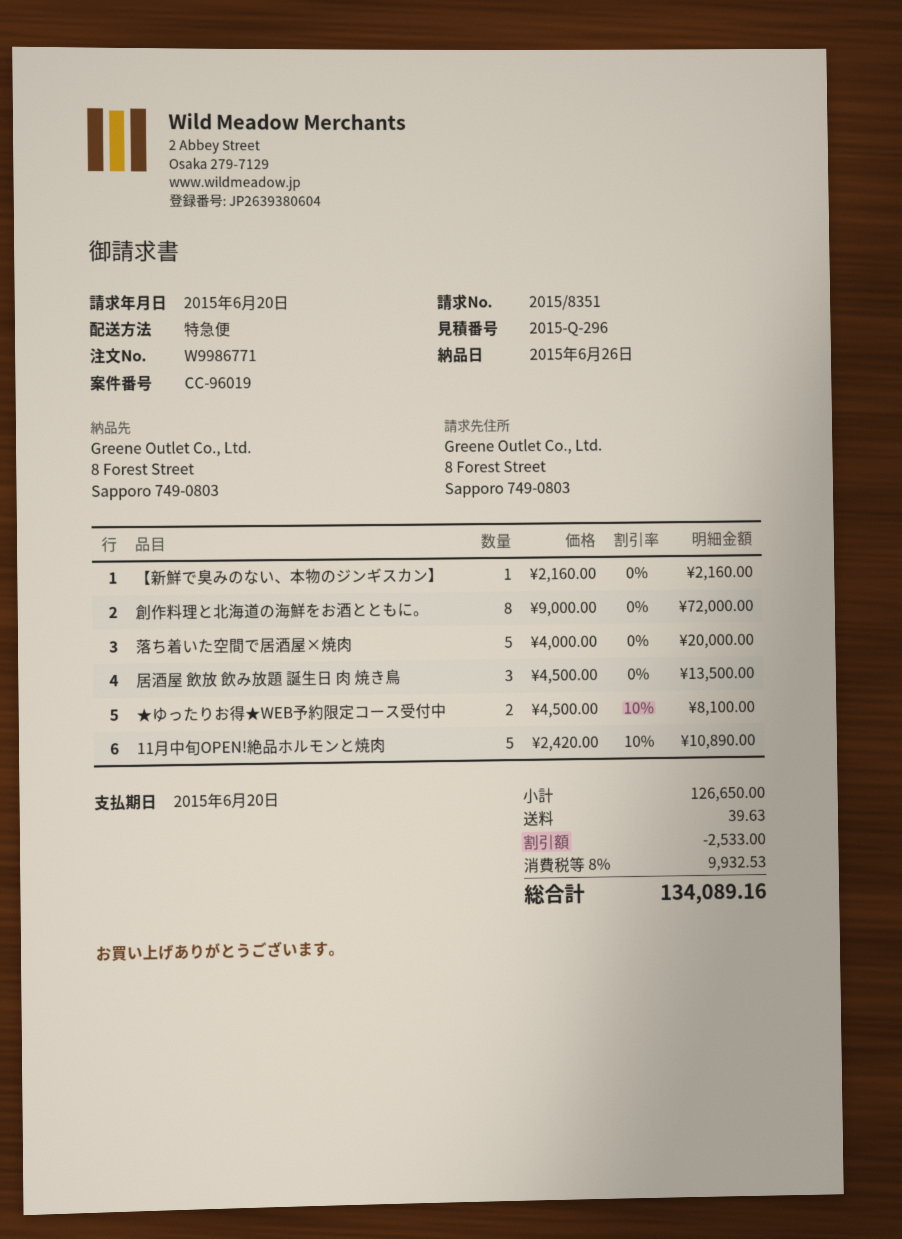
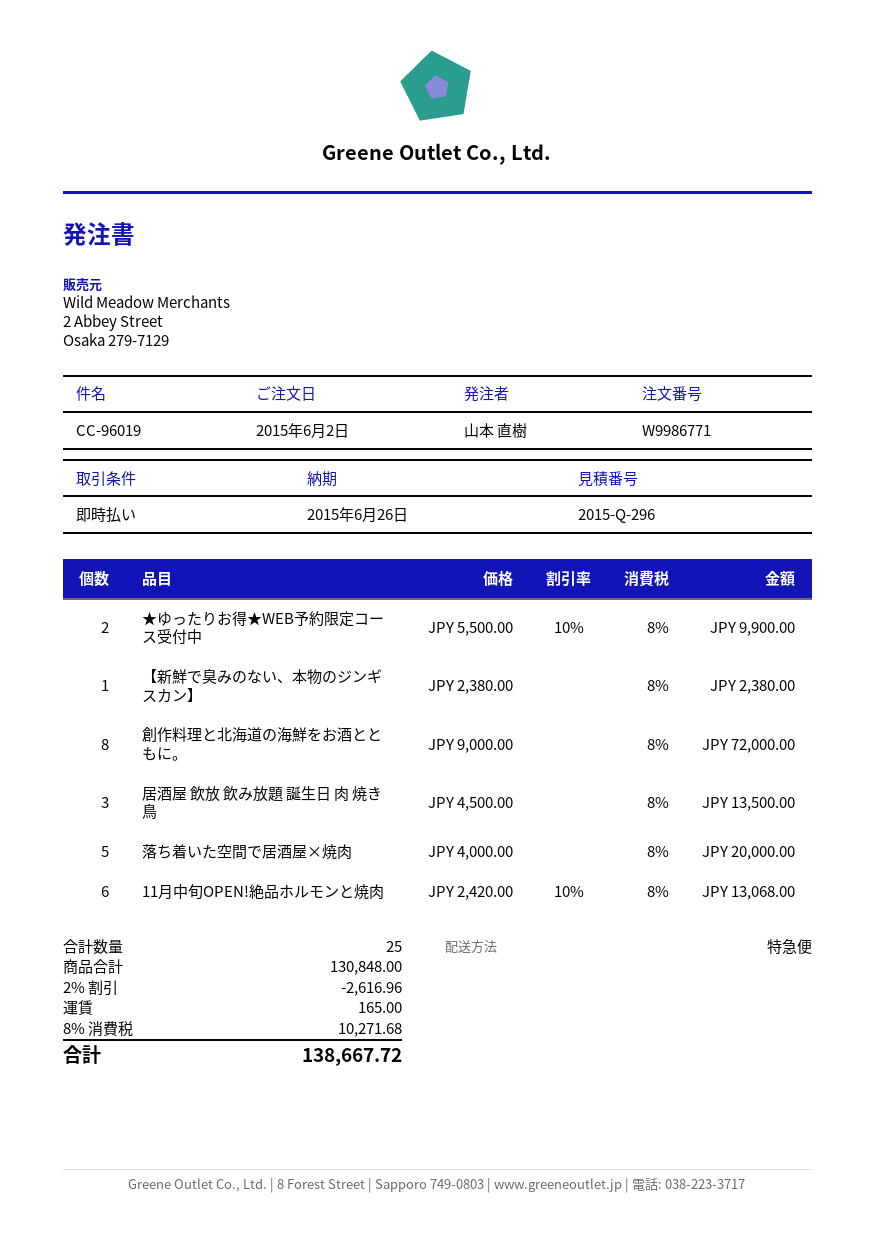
【新鮮で臭みのない、本物のジンギスカン】: 1 x 2160.00 = 2160.00 -> 1 x 2380.00 = 2380.00
★ゆったりお得★WEB予約限定コース受付中: 2 x 4500.00 - 10% = 8100.00 -> 2 x 5500.00 - 10% = 9900.00
11月中旬OPEN!絶品ホルモンと焼肉: 5 x 2420.00 - 10% = 10890.00 -> 6 x 2420.00 - 10% = 13068.00
subtotal: 126650.00 -> 130848.00
discount: 2533.00 -> 2616.96
shipping: 39.63 -> 165.00
tax: 8% = 9932.53 -> 8% = 10271.68
total: 134089.16 -> 138667.72

